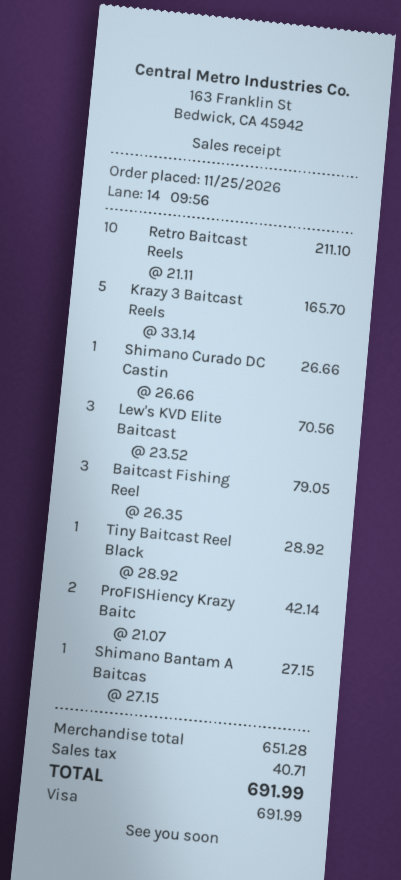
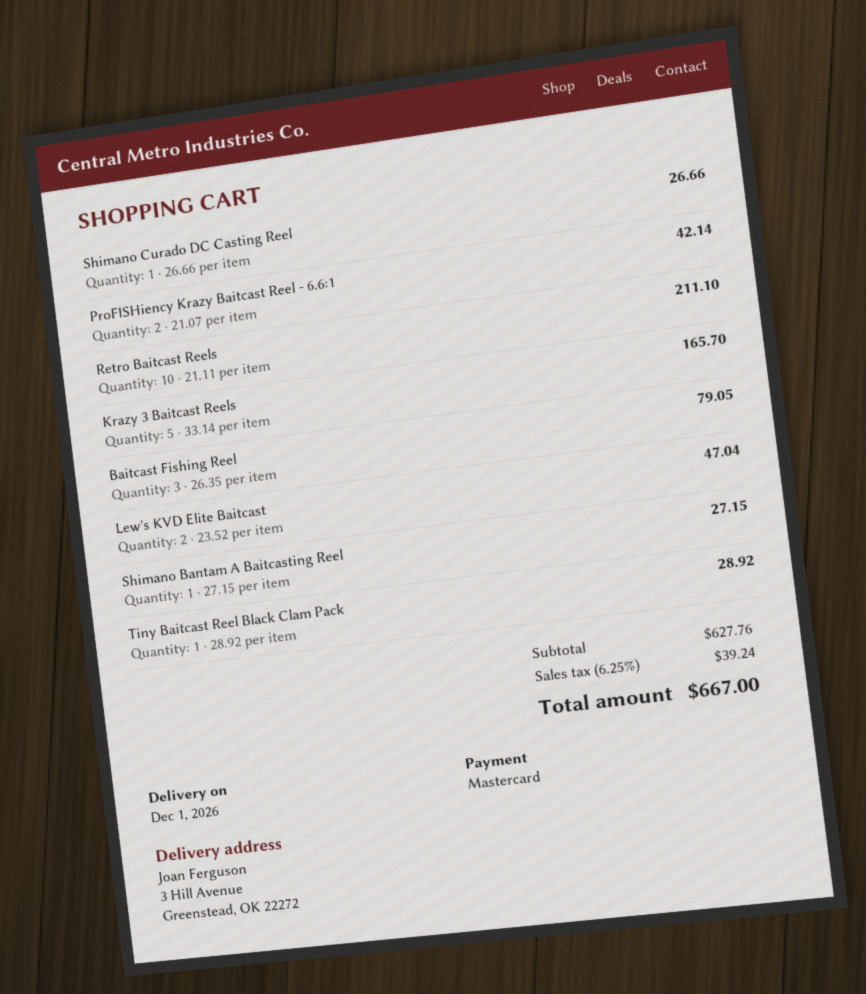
payment method: Visa -> Mastercard
Lew's KVD Elite Baitcast: 3 x 23.52 = 70.56 -> 2 x 23.52 = 47.04
subtotal: 651.28 -> 627.76
tax: 40.71 -> 39.24
total: 691.99 -> 667.00

